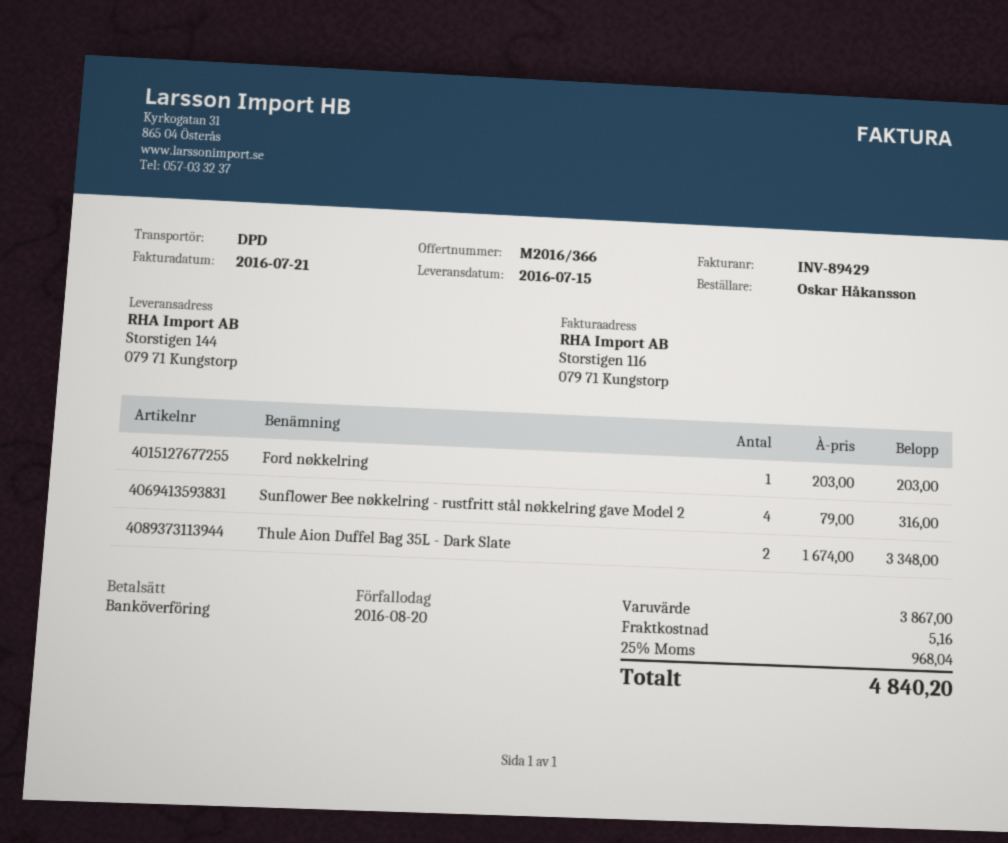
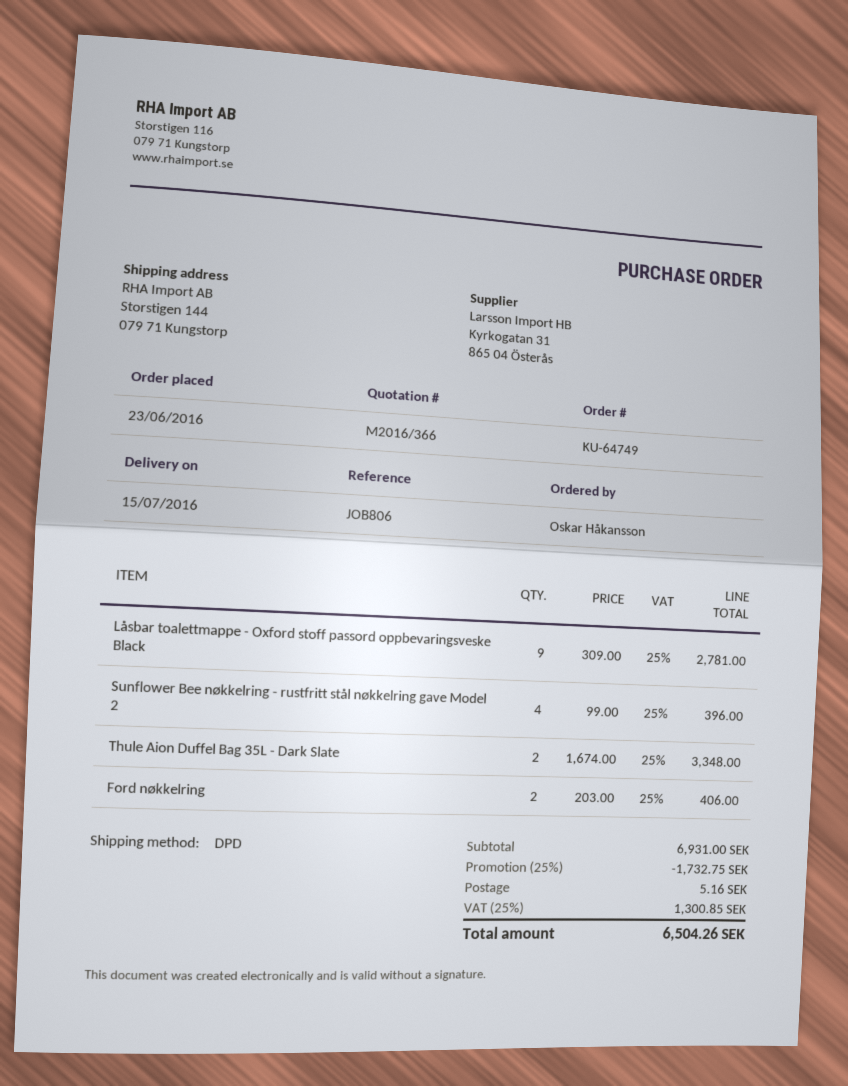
Ford nøkkelring: 1 x 203.00 = 203.00 -> 2 x 203.00 = 406.00
Sunflower Bee nøkkelring - rustfritt stål nøkkelring gave Model 2: 4 x 79.00 = 316.00 -> 4 x 99.00 = 396.00
Låsbar toalettmappe - Oxford stoff passord oppbevaringsveske Black: none -> 9 x 309.00 = 2781.00
subtotal: 3867.00 -> 6931.00
discount: none -> 25% = 1732.75
tax: 25% = 968.04 -> 25% = 1300.85
total: 4840.20 -> 6504.26

